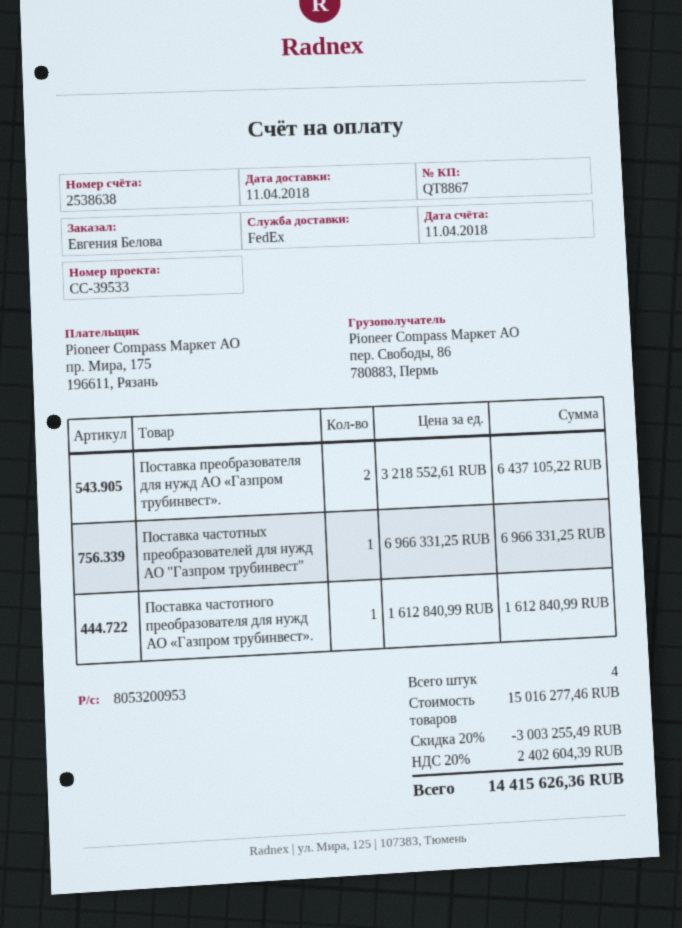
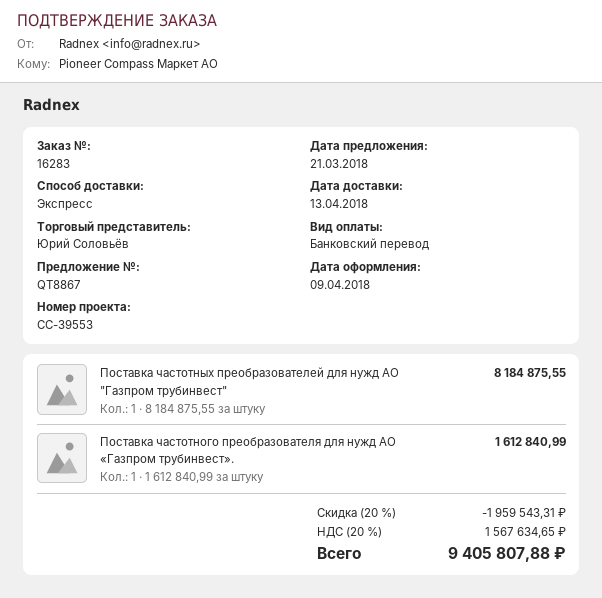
delivery date: 2018-04-11 -> 2018-04-13
reference: CC-39533 -> CC-39553
shipping method: FedEx -> express
Поставка преобразователя для нужд АО «Газпром трубинвест».: 2 x 3218552.61 = 6437105.22 -> none
Поставка частотных преобразователей для нужд АО "Газпром трубинвест": 1 x 6966331.25 = 6966331.25 -> 1 x 8184875.55 = 8184875.55
discount: 20% = 3003255.49 -> 20% = 1959543.31
tax: 20% = 2402604.39 -> 20% = 1567634.65
total: 14415626.36 -> 9405807.88

